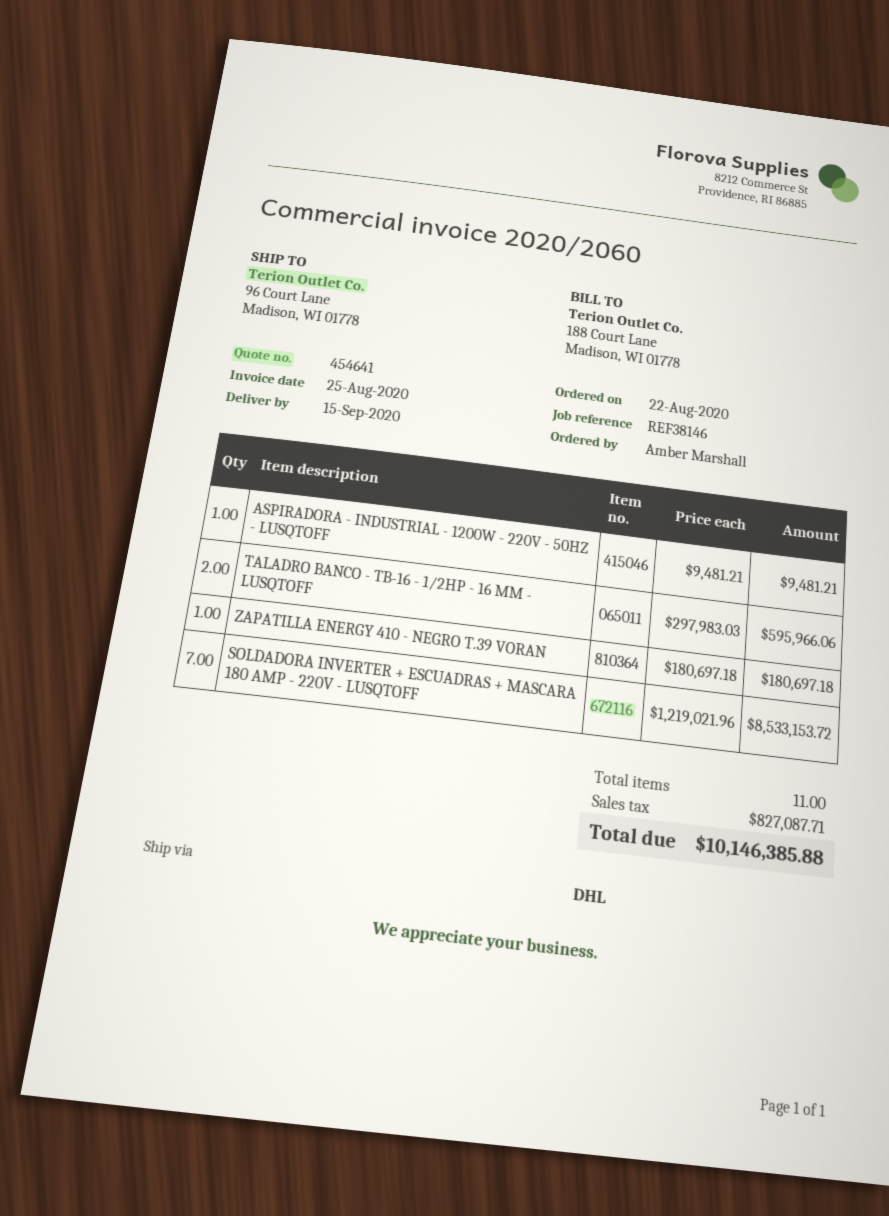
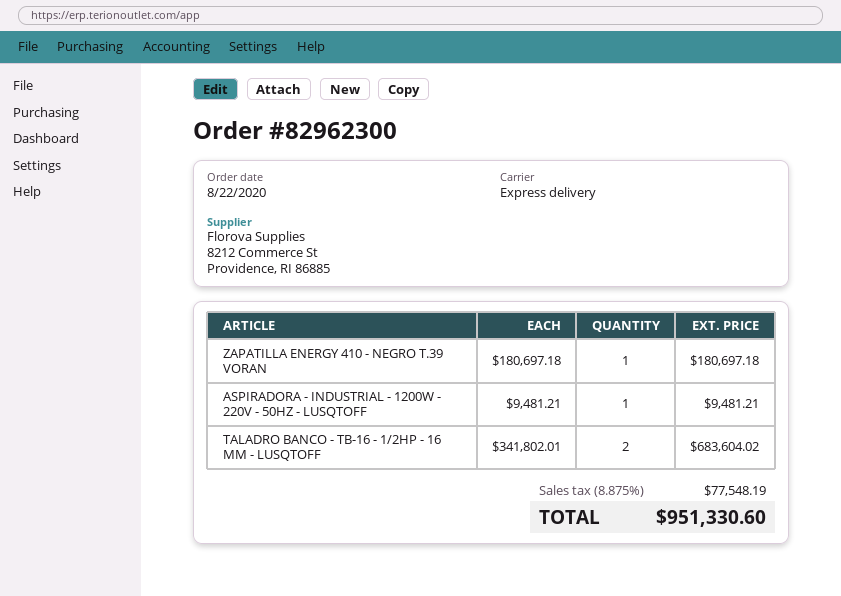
shipping method: DHL -> express
TALADRO BANCO - TB-16 - 1/2HP - 16 MM - LUSQTOFF: 2 x 297983.03 = 595966.06 -> 2 x 341802.01 = 683604.02
SOLDADORA INVERTER + ESCUADRAS + MASCARA 180 AMP - 220V - LUSQTOFF: 7 x 1219021.96 = 8533153.72 -> none
tax: 827087.71 -> 77548.19
total: 10146385.88 -> 951330.60

